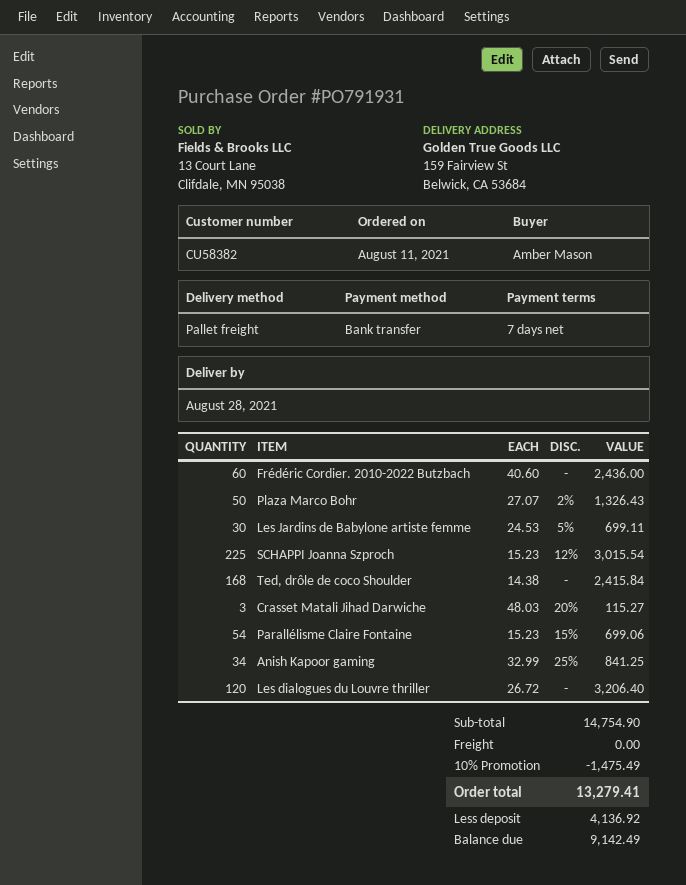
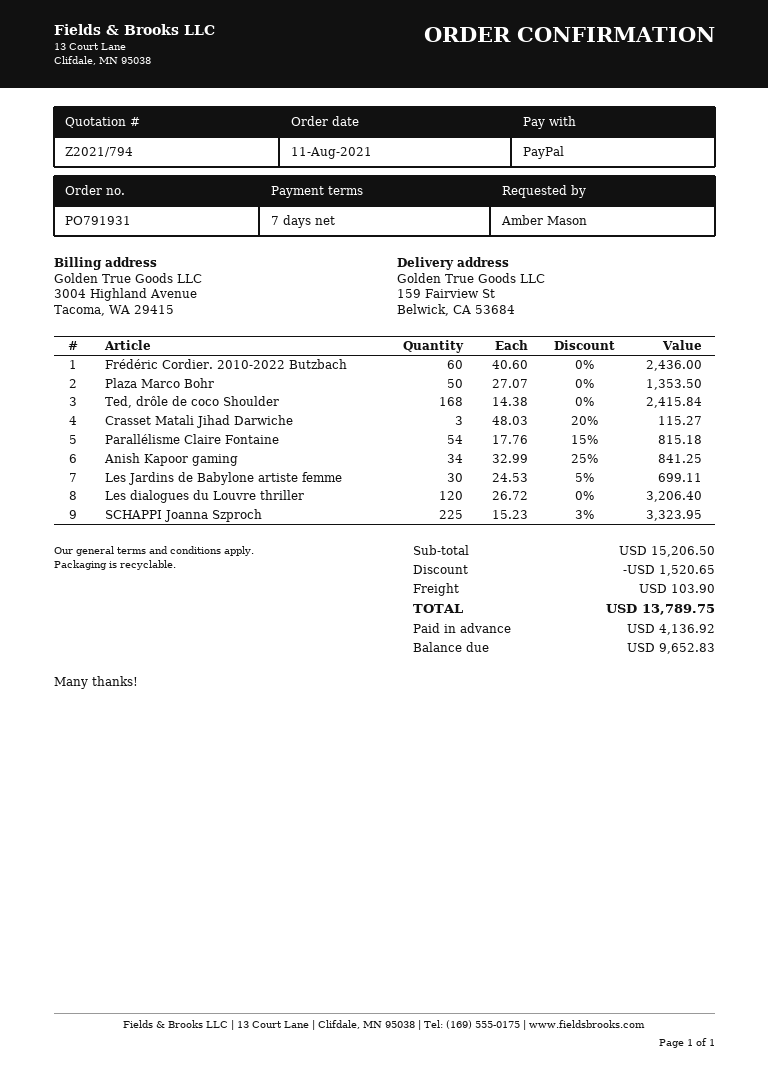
payment method: bank transfer -> PayPal
Plaza Marco Bohr: 50 x 27.07 - 2% = 1326.43 -> 50 x 27.07 = 1353.50
SCHAPPI Joanna Szproch: 225 x 15.23 - 12% = 3015.54 -> 225 x 15.23 - 3% = 3323.95
Parallélisme Claire Fontaine: 54 x 15.23 - 15% = 699.06 -> 54 x 17.76 - 15% = 815.18
subtotal: 14754.90 -> 15206.50
discount: 1475.49 -> 1520.65
shipping: 0.00 -> 103.90
total: 13279.41 -> 13789.75
balance: 9142.49 -> 9652.83

